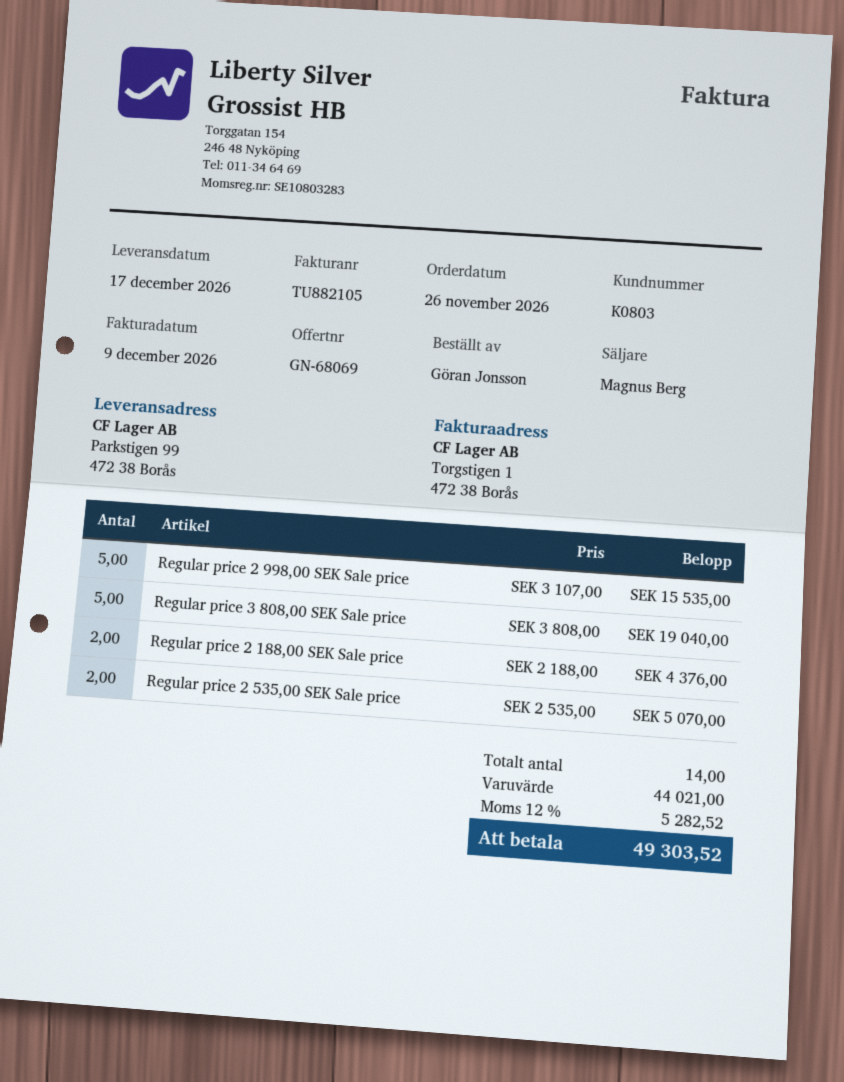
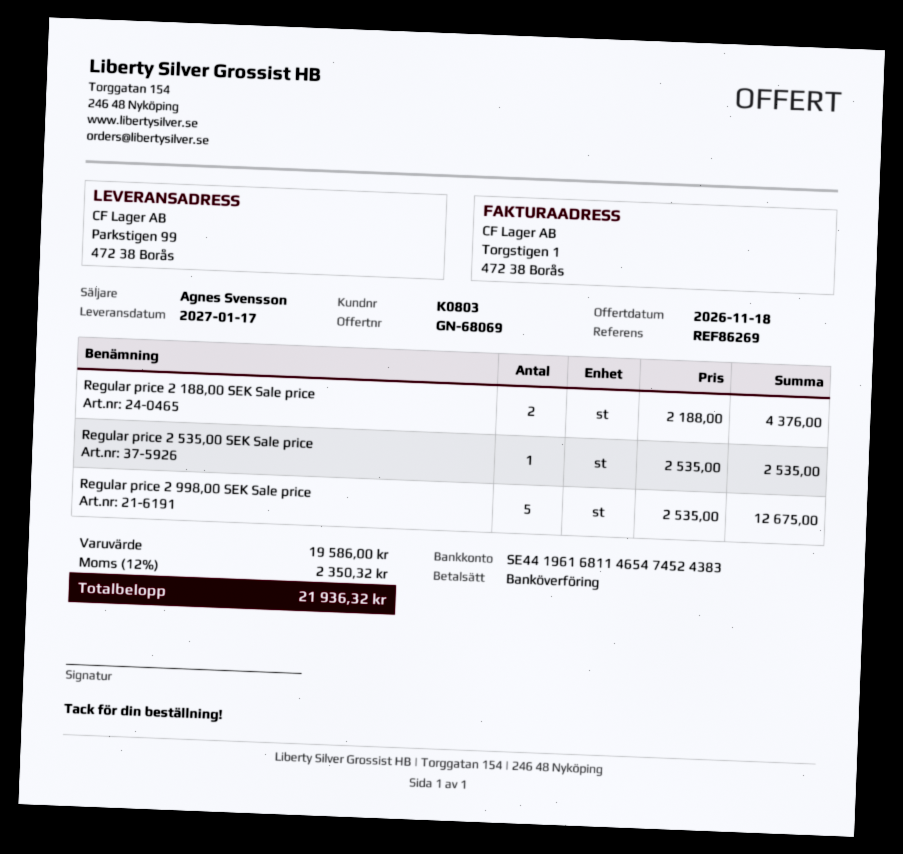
delivery date: 2026-12-17 -> 2027-01-17
sales rep: Magnus Berg -> Agnes Svensson
Regular price 2 998,00 SEK Sale price: 5 x 3107.00 = 15535.00 -> 5 x 2535.00 = 12675.00
Regular price 3 808,00 SEK Sale price: 5 x 3808.00 = 19040.00 -> none
Regular price 2 535,00 SEK Sale price: 2 x 2535.00 = 5070.00 -> 1 x 2535.00 = 2535.00
subtotal: 44021.00 -> 19586.00
tax: 12% = 5282.52 -> 12% = 2350.32
total: 49303.52 -> 21936.32

